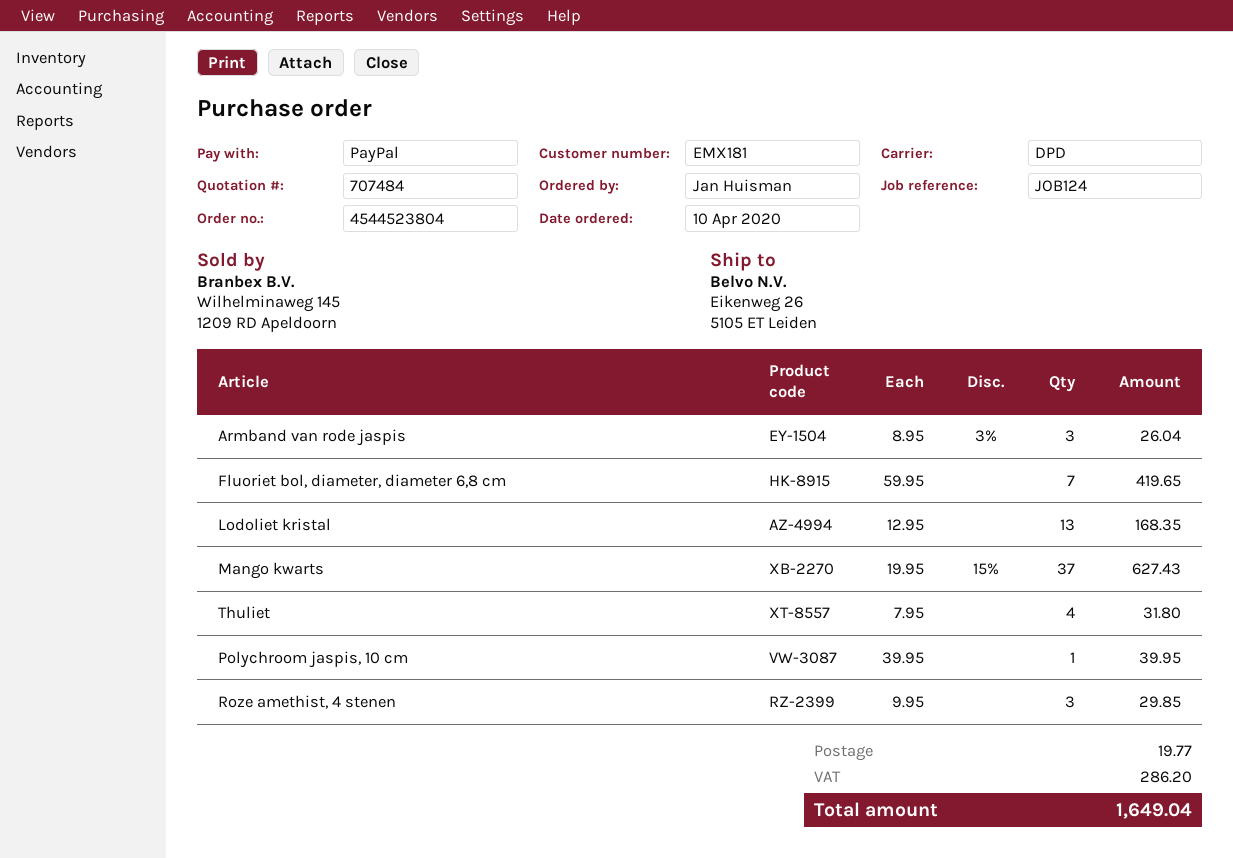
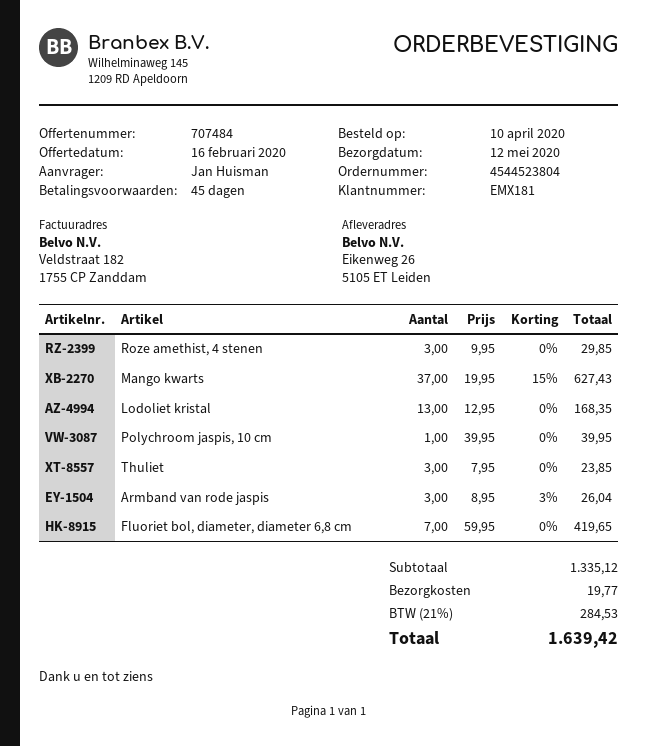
Thuliet: 4 x 7.95 = 31.80 -> 3 x 7.95 = 23.85
tax: 286.20 -> 284.53
total: 1649.04 -> 1639.42

